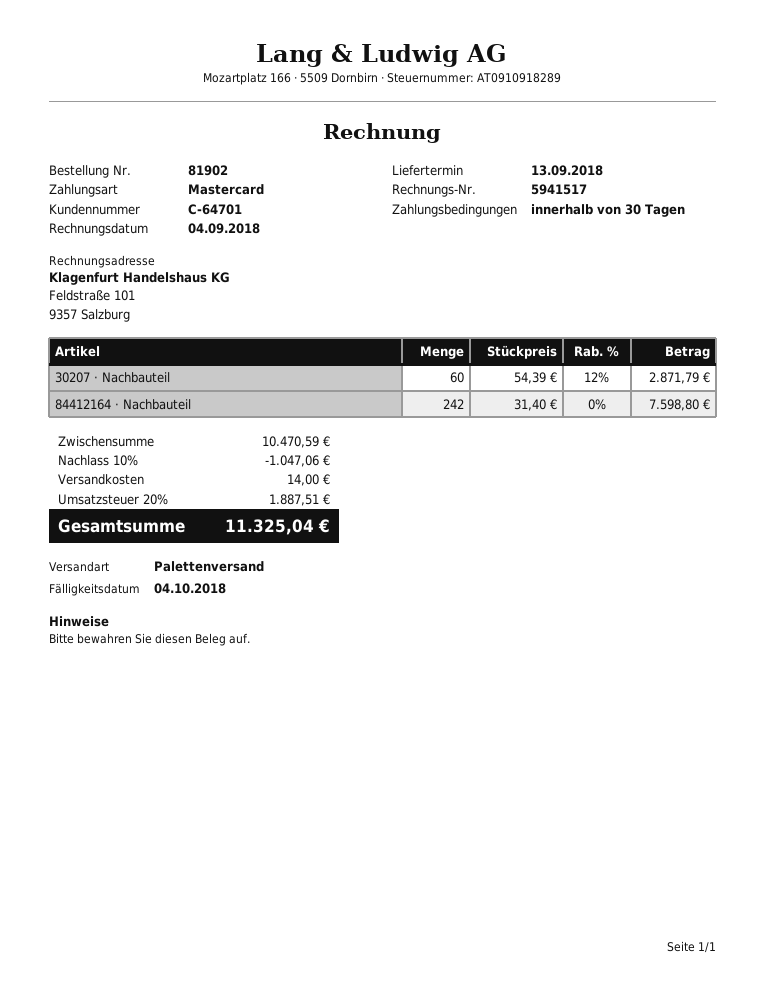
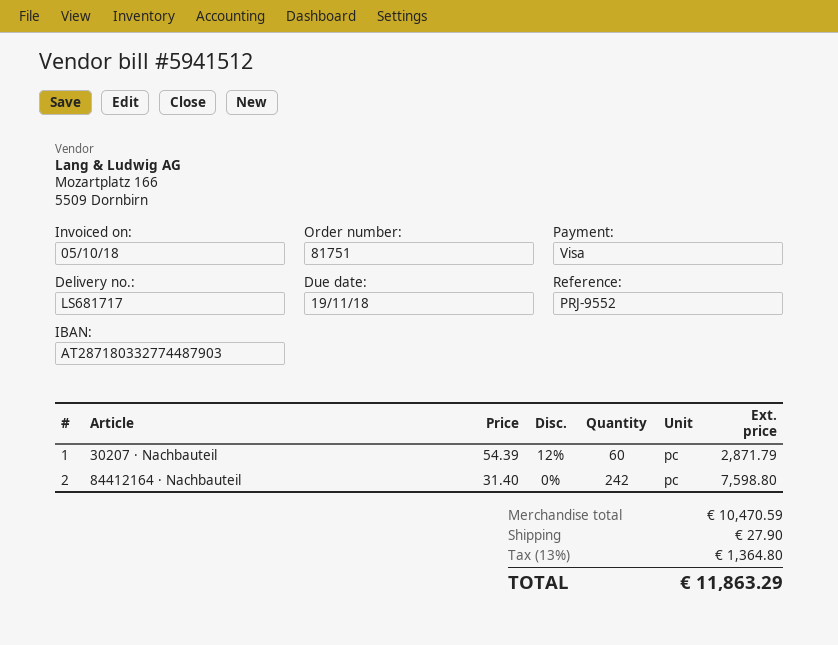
order number: 81902 -> 81751
invoice number: 5941517 -> 5941512
invoice date: 2018-09-04 -> 2018-10-05
due date: 2018-10-04 -> 2018-11-19
payment method: Mastercard -> Visa
discount: 10% = 1047.06 -> none
shipping: 14.00 -> 27.90
tax: 20% = 1887.51 -> 13% = 1364.80
total: 11325.04 -> 11863.29

